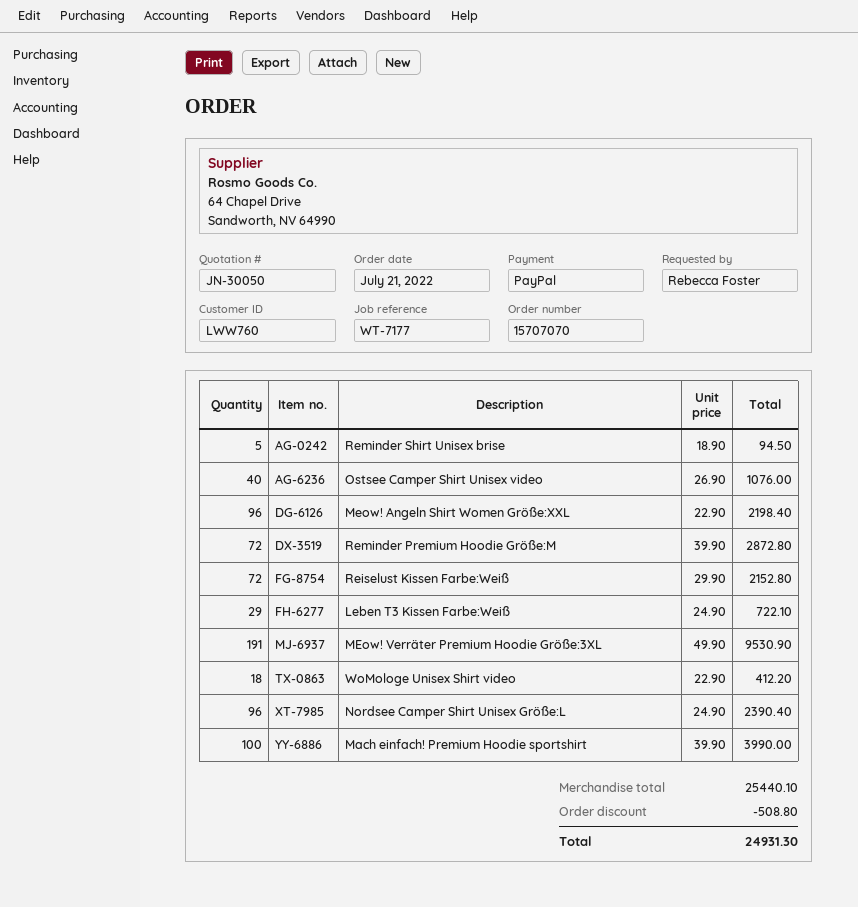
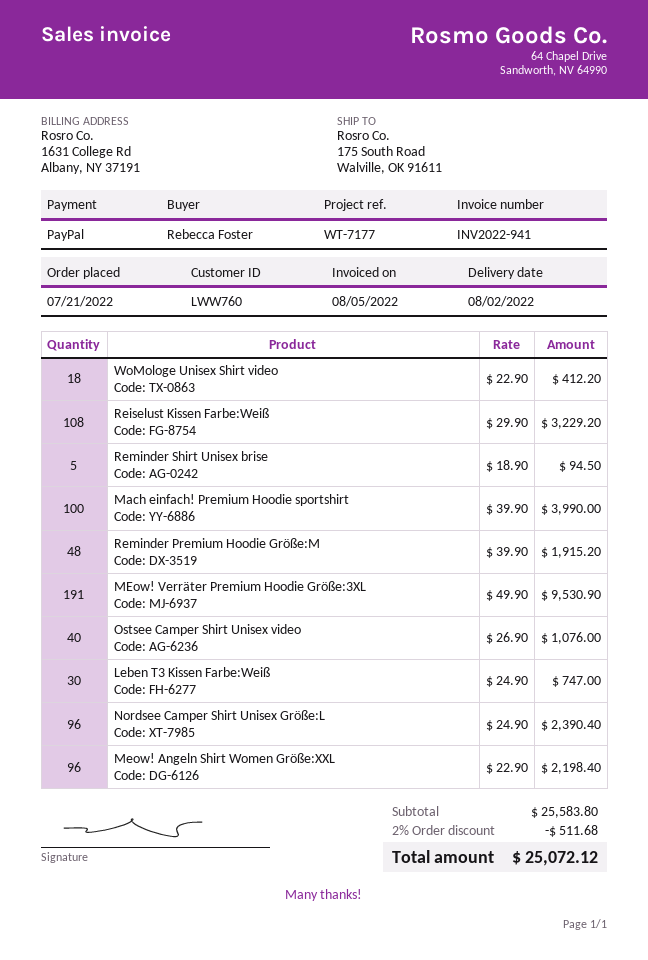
Reminder Premium Hoodie Größe:M: 72 x 39.90 = 2872.80 -> 48 x 39.90 = 1915.20
Reiselust Kissen Farbe:Weiß: 72 x 29.90 = 2152.80 -> 108 x 29.90 = 3229.20
Leben T3 Kissen Farbe:Weiß: 29 x 24.90 = 722.10 -> 30 x 24.90 = 747.00
subtotal: 25440.10 -> 25583.80
discount: 508.80 -> 511.68
total: 24931.30 -> 25072.12

